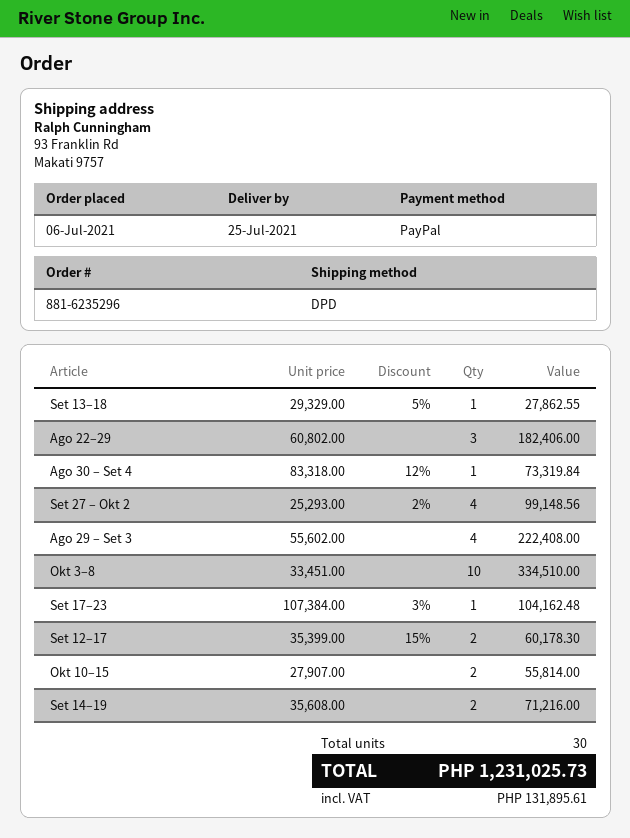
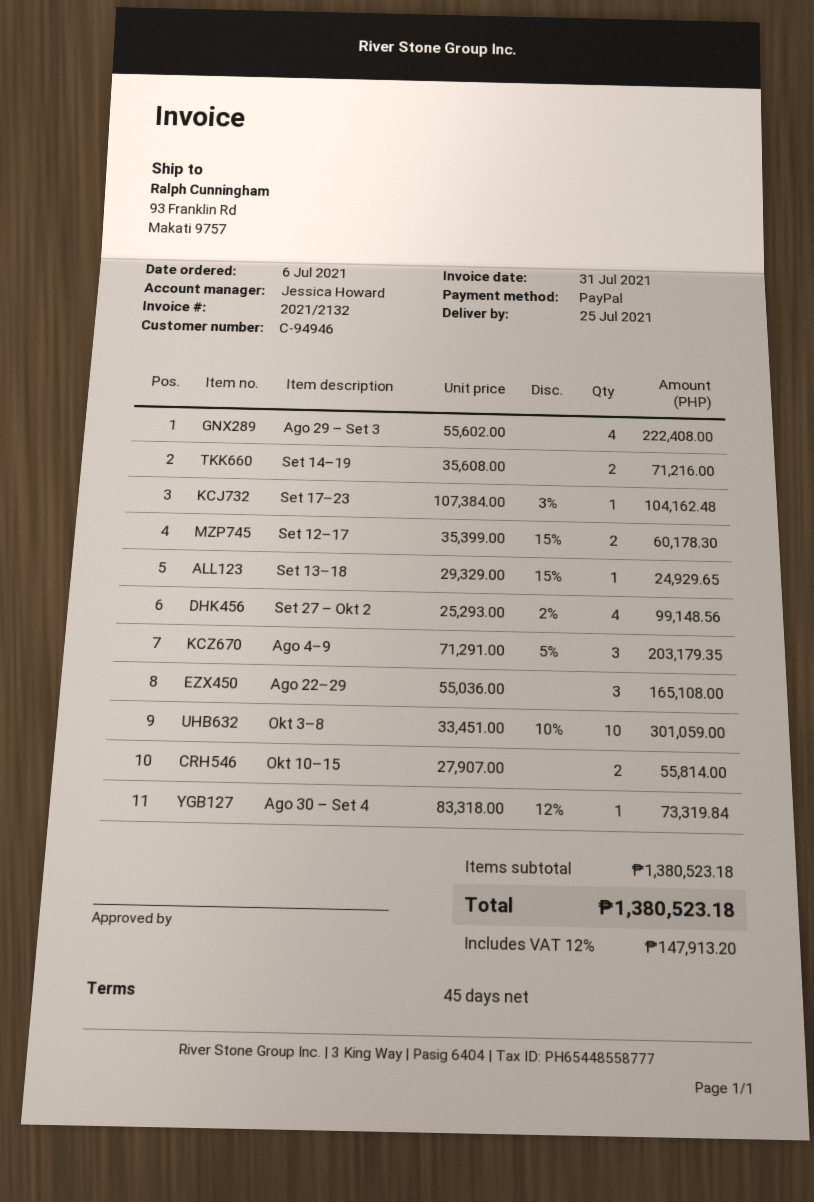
Set 13–18: 1 x 29329.00 - 5% = 27862.55 -> 1 x 29329.00 - 15% = 24929.65
Ago 22–29: 3 x 60802.00 = 182406.00 -> 3 x 55036.00 = 165108.00
Okt 3–8: 10 x 33451.00 = 334510.00 -> 10 x 33451.00 - 10% = 301059.00
Ago 4–9: none -> 3 x 71291.00 - 5% = 203179.35
tax: 131895.61 -> 147913.20
total: 1231025.73 -> 1380523.18

